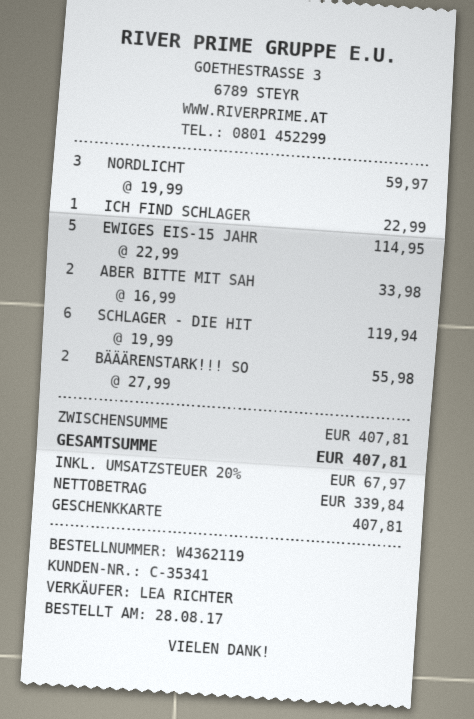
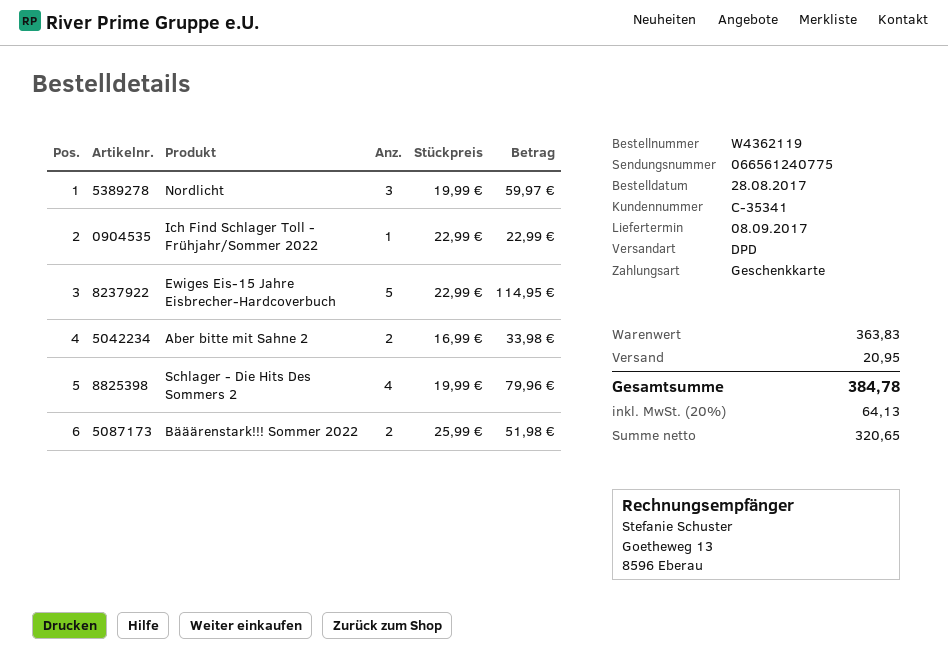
SCHLAGER - DIE HIT: 6 x 19.99 = 119.94 -> 4 x 19.99 = 79.96
BÄÄÄRENSTARK!!! SO: 2 x 27.99 = 55.98 -> 2 x 25.99 = 51.98
subtotal: 407.81 -> 363.83
shipping: none -> 20.95
net: 339.84 -> 320.65
tax: 20% = 67.97 -> 20% = 64.13
total: 407.81 -> 384.78

